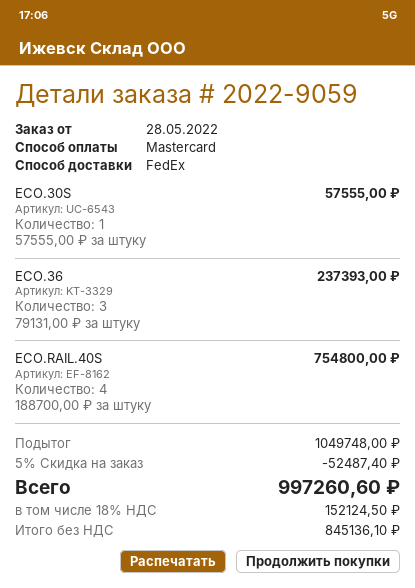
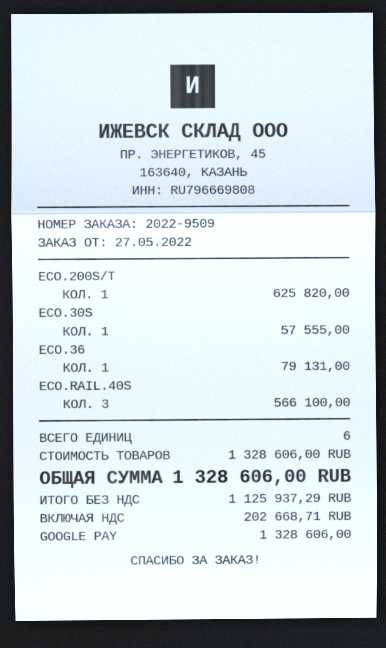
order number: 2022-9059 -> 2022-9509
order date: 2022-05-28 -> 2022-05-27
payment method: Mastercard -> Google Pay
ECO.36: 3 for 237393.00 -> 1 for 79131.00
ECO.RAIL.40S: 4 for 754800.00 -> 3 for 566100.00
ECO.200S/T: none -> 1 for 625820.00
subtotal: 1049748.00 -> 1328606.00
discount: 5% = 52487.40 -> none
net: 845136.10 -> 1125937.29
tax: 152124.50 -> 202668.71
total: 997260.60 -> 1328606.00

